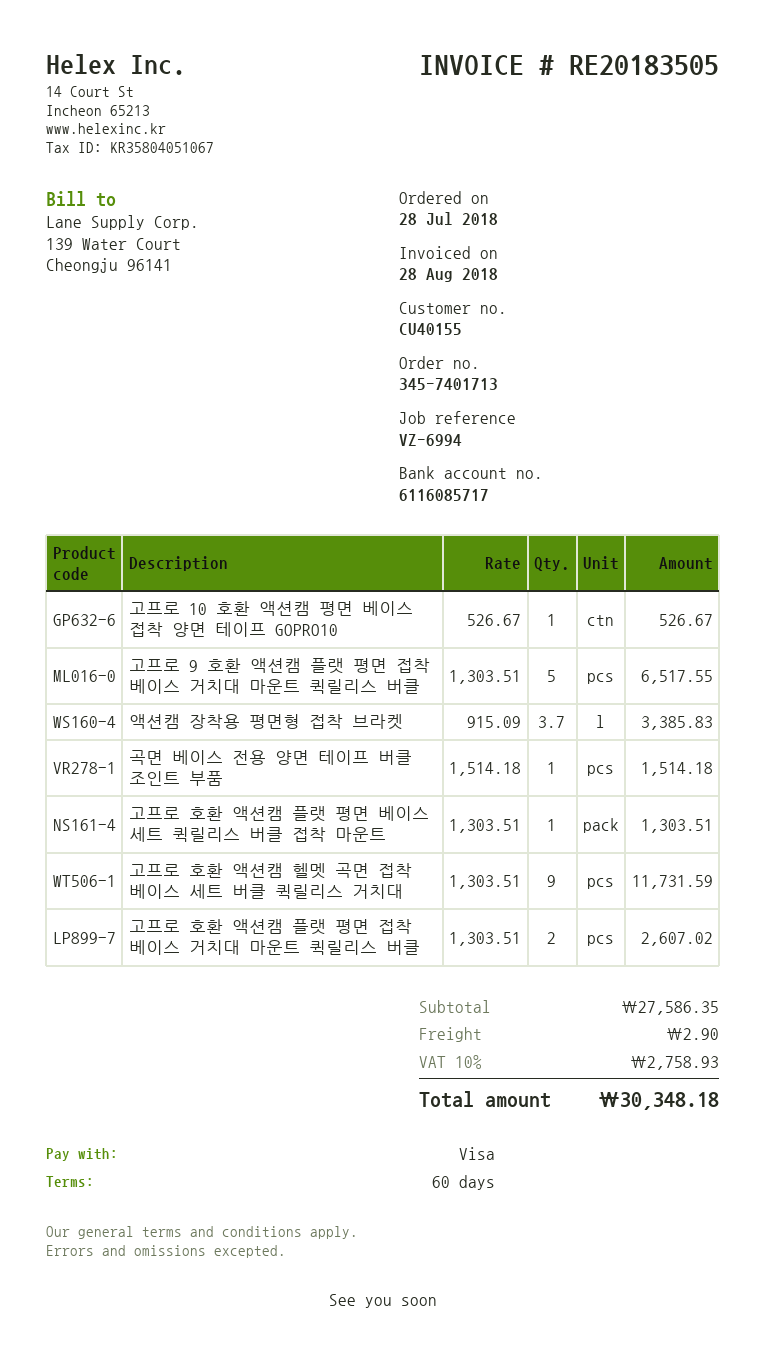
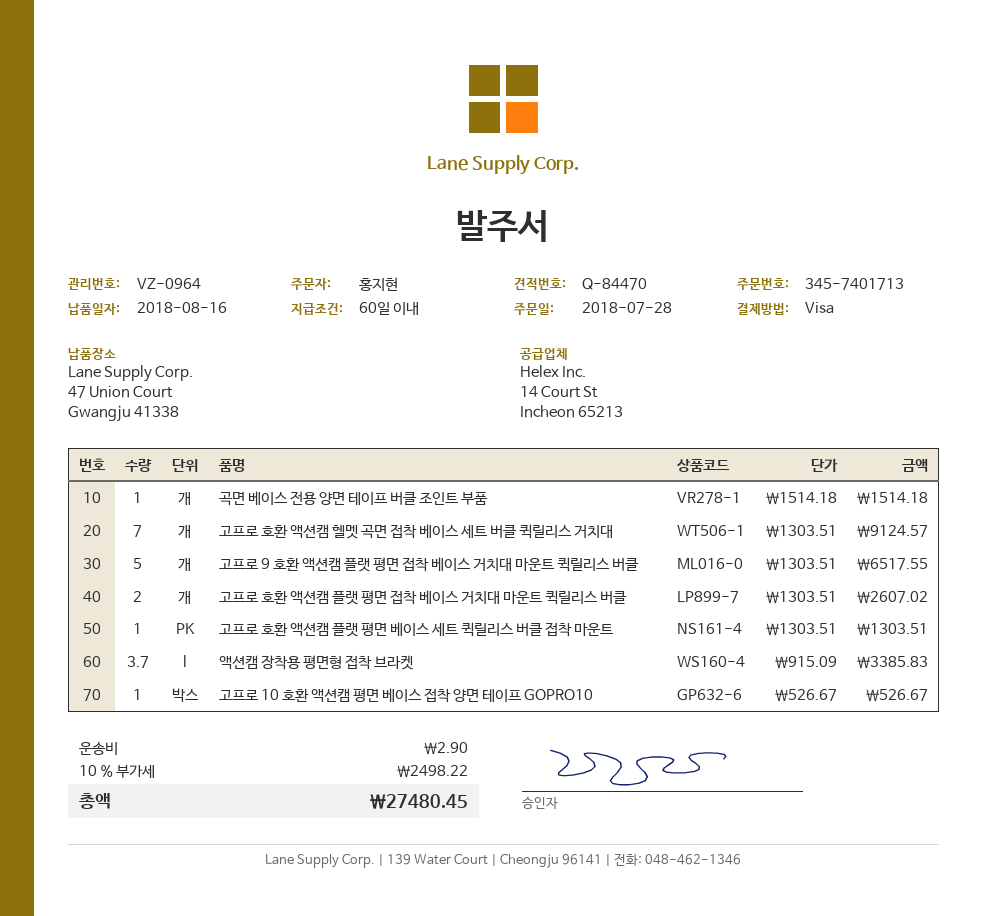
reference: VZ-6994 -> VZ-0964
고프로 호환 액션캠 헬멧 곡면 접착 베이스 세트 버클 퀵릴리스 거치대: 9 x 1303.51 = 11731.59 -> 7 x 1303.51 = 9124.57
tax: 10% = 2758.93 -> 10% = 2498.22
total: 30348.18 -> 27480.45

